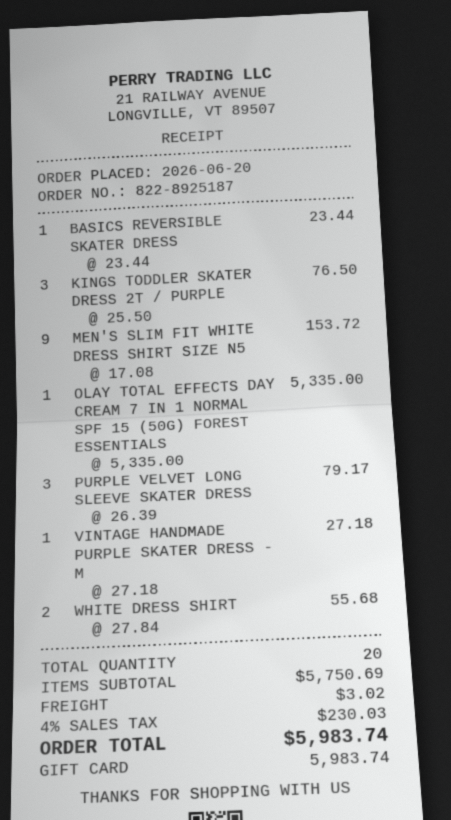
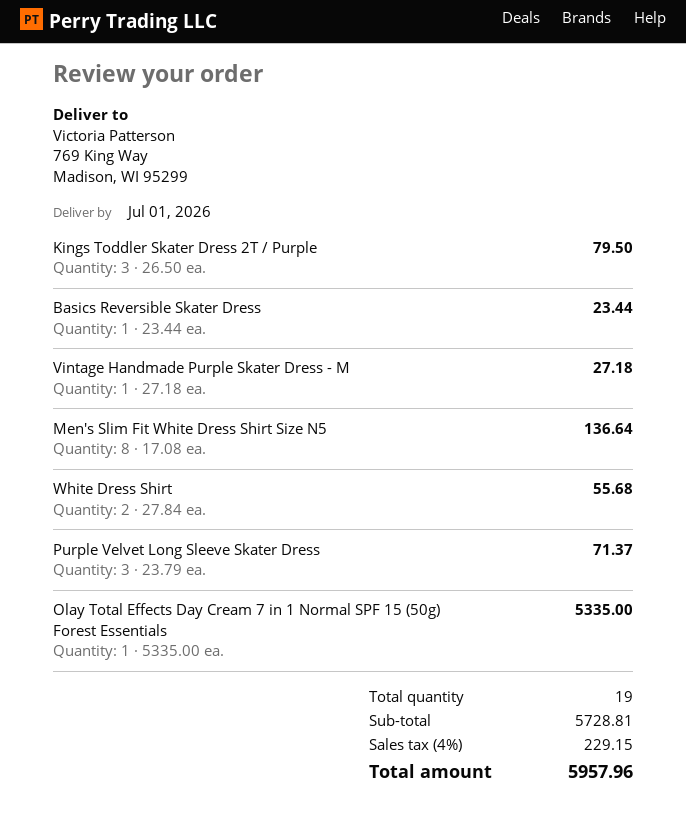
KINGS TODDLER SKATER DRESS 2T / PURPLE: 3 x 25.50 = 76.50 -> 3 x 26.50 = 79.50
MEN'S SLIM FIT WHITE DRESS SHIRT SIZE N5: 9 x 17.08 = 153.72 -> 8 x 17.08 = 136.64
PURPLE VELVET LONG SLEEVE SKATER DRESS: 3 x 26.39 = 79.17 -> 3 x 23.79 = 71.37
total quantity: 20 -> 19
subtotal: 5750.69 -> 5728.81
shipping: 3.02 -> none
tax: 4% = 230.03 -> 4% = 229.15
total: 5983.74 -> 5957.96

